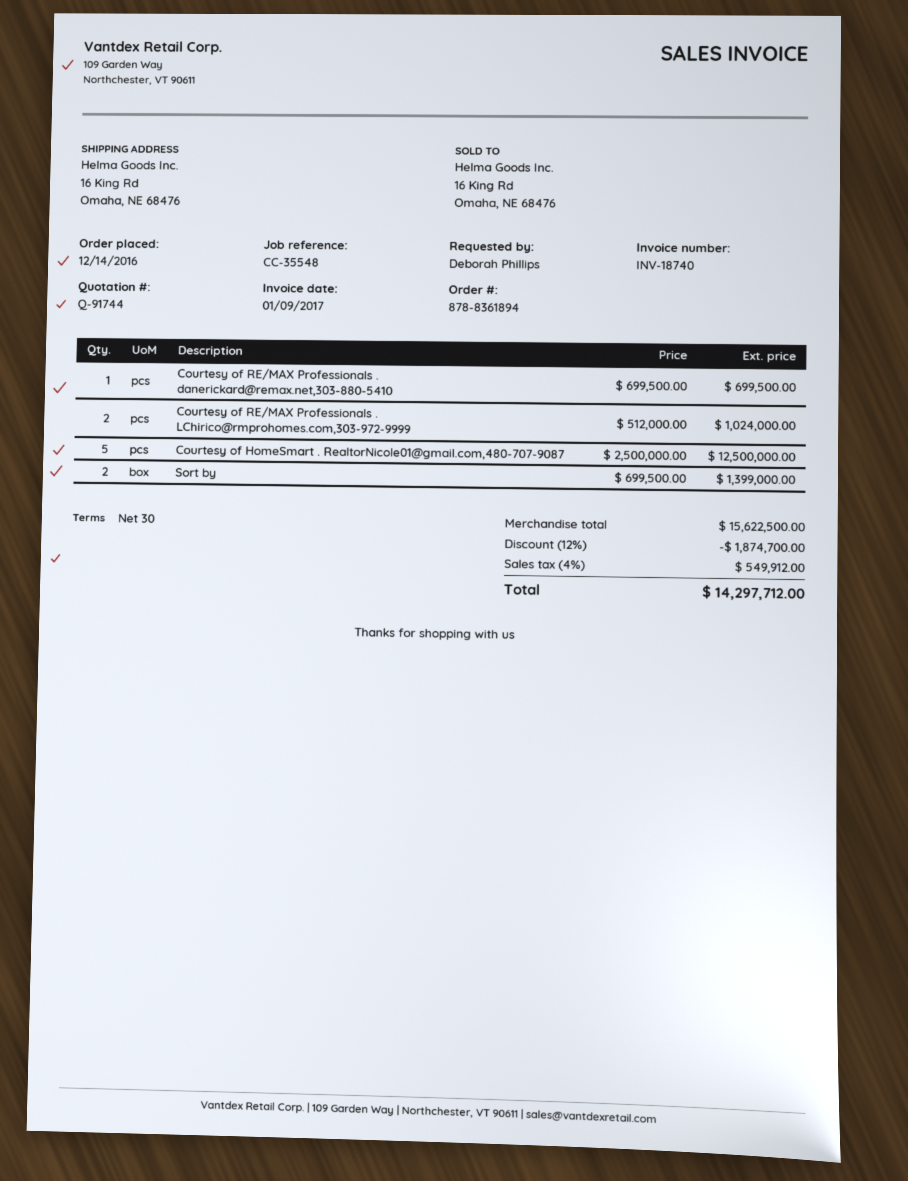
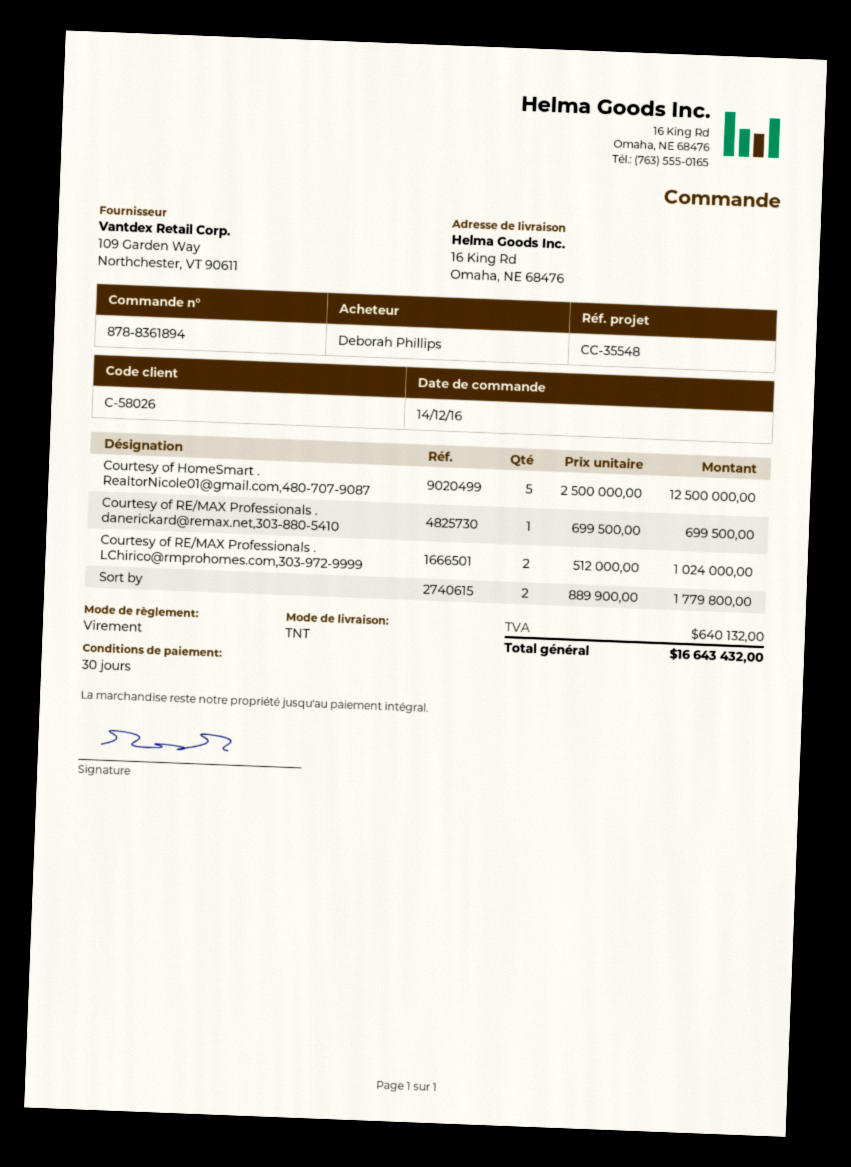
Sort by: 2 x 699500.00 = 1399000.00 -> 2 x 889900.00 = 1779800.00
discount: 12% = 1874700.00 -> none
tax: 549912.00 -> 640132.00
total: 14297712.00 -> 16643432.00

